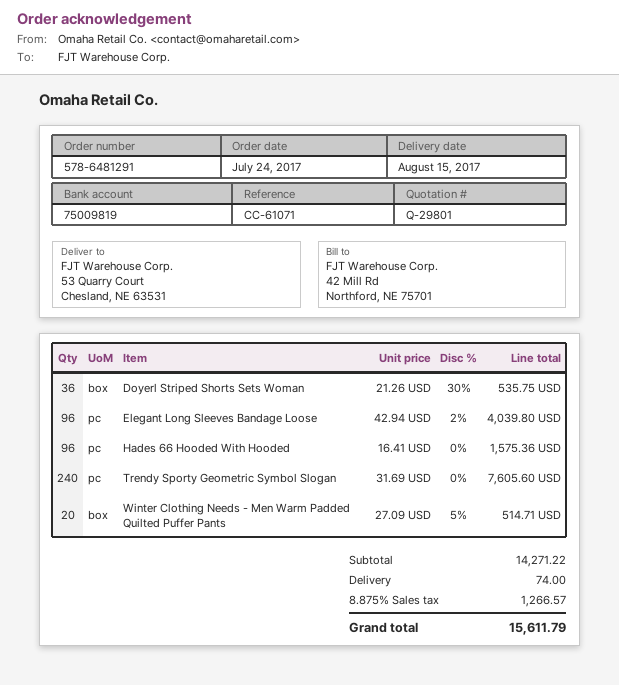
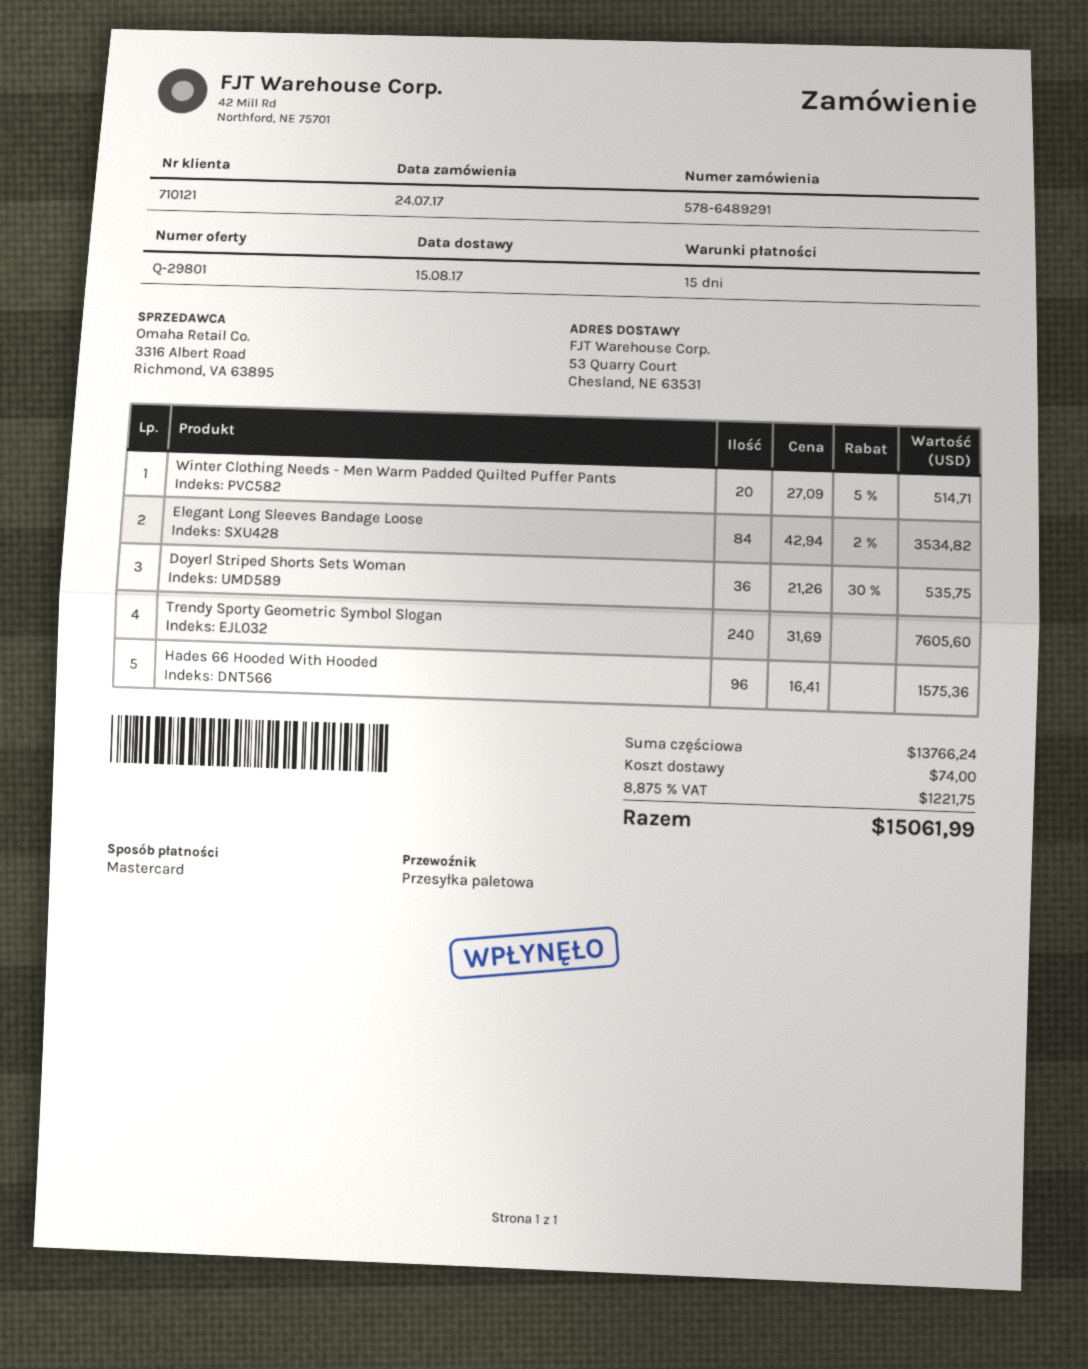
order number: 578-6481291 -> 578-6489291
Elegant Long Sleeves Bandage Loose: 96 x 42.94 - 2% = 4039.80 -> 84 x 42.94 - 2% = 3534.82
subtotal: 14271.22 -> 13766.24
tax: 8.875% = 1266.57 -> 8.875% = 1221.75
total: 15611.79 -> 15061.99

